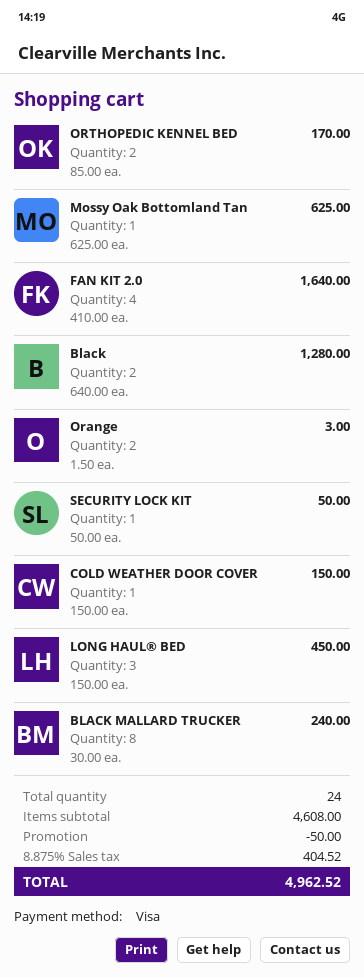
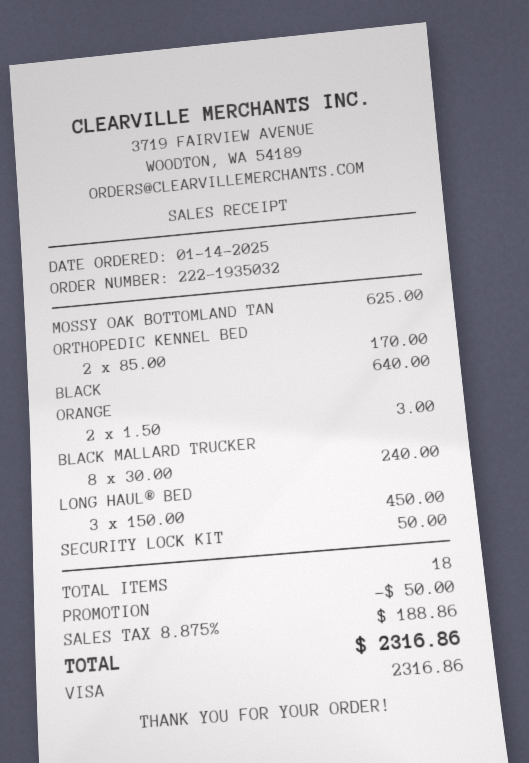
FAN KIT 2.0: 4 x 410.00 = 1640.00 -> none
Black: 2 x 640.00 = 1280.00 -> 1 x 640.00 = 640.00
COLD WEATHER DOOR COVER: 1 x 150.00 = 150.00 -> none
total quantity: 24 -> 18
tax: 8.875% = 404.52 -> 8.875% = 188.86
total: 4962.52 -> 2316.86

